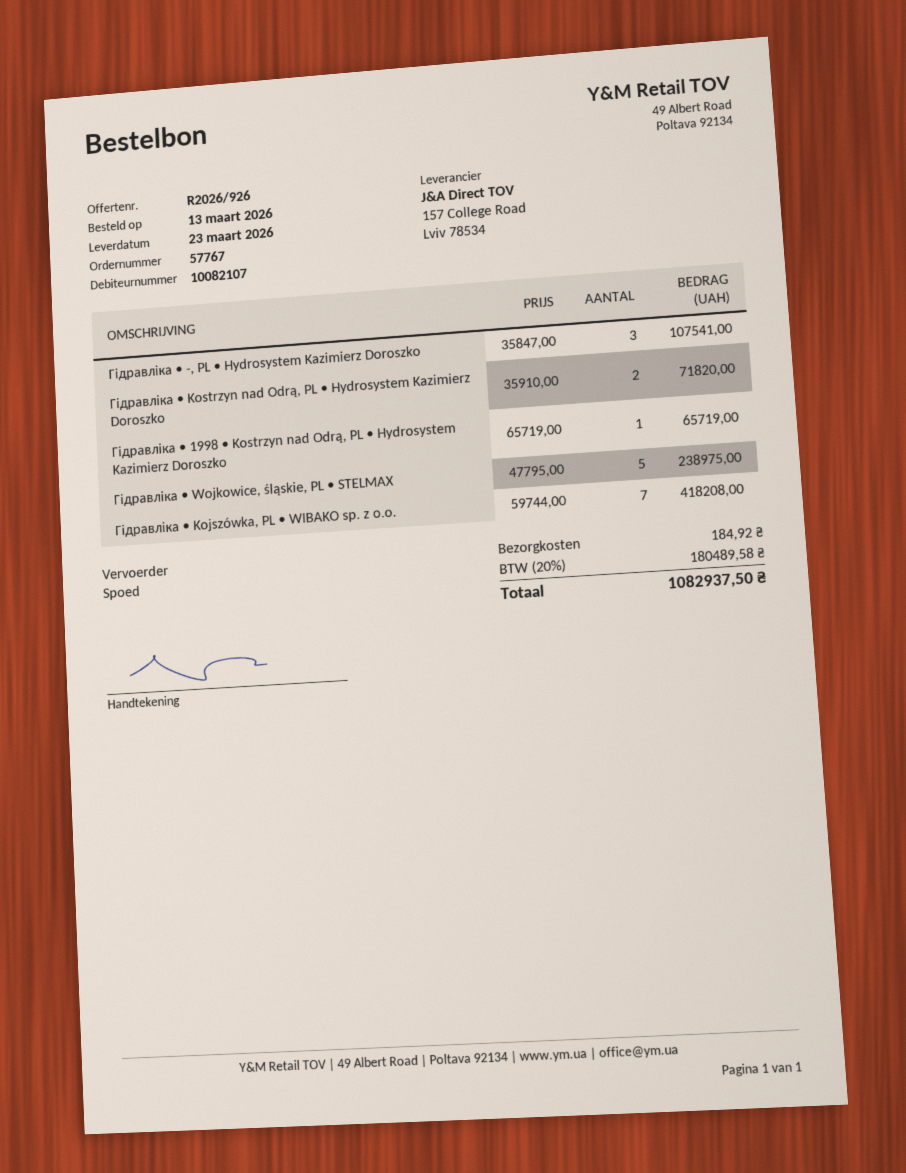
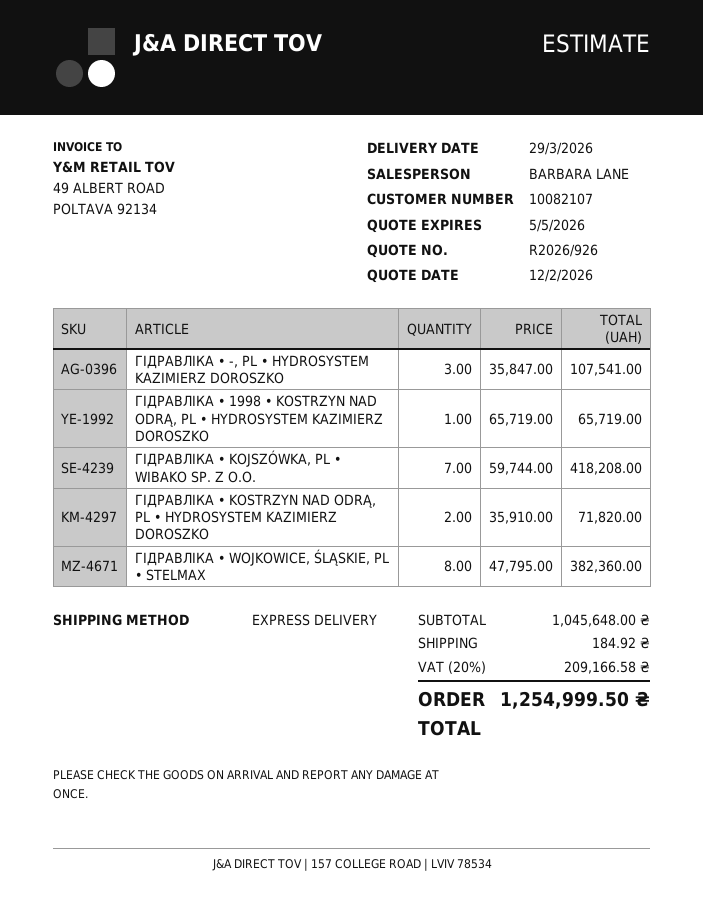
delivery date: 2026-03-23 -> 2026-03-29
Гідравліка • Wojkowice, śląskie, PL • STELMAX: 5 x 47795.00 = 238975.00 -> 8 x 47795.00 = 382360.00
tax: 20% = 180489.58 -> 20% = 209166.58
total: 1082937.50 -> 1254999.50

